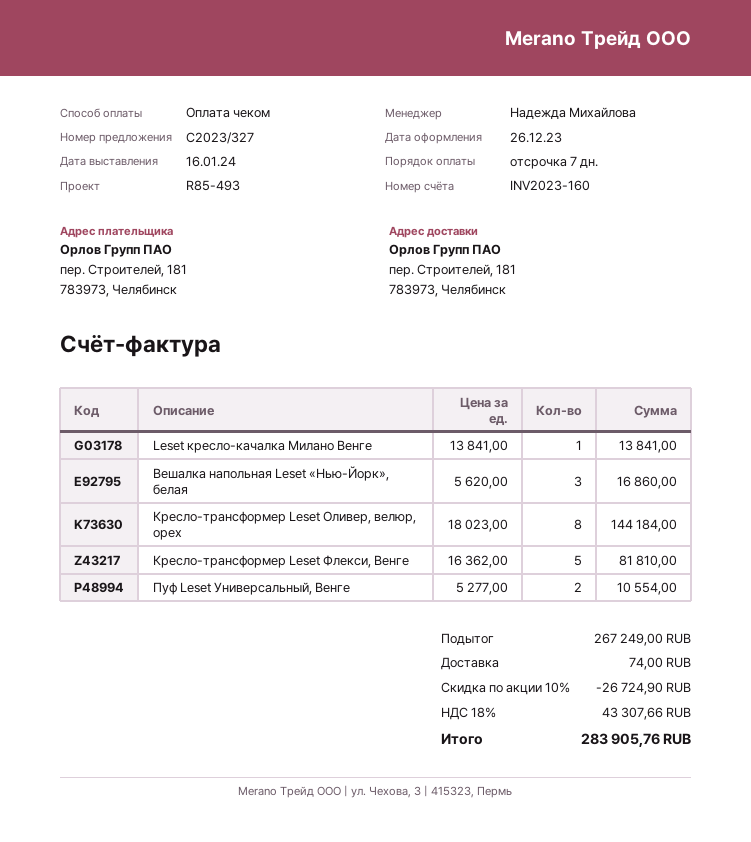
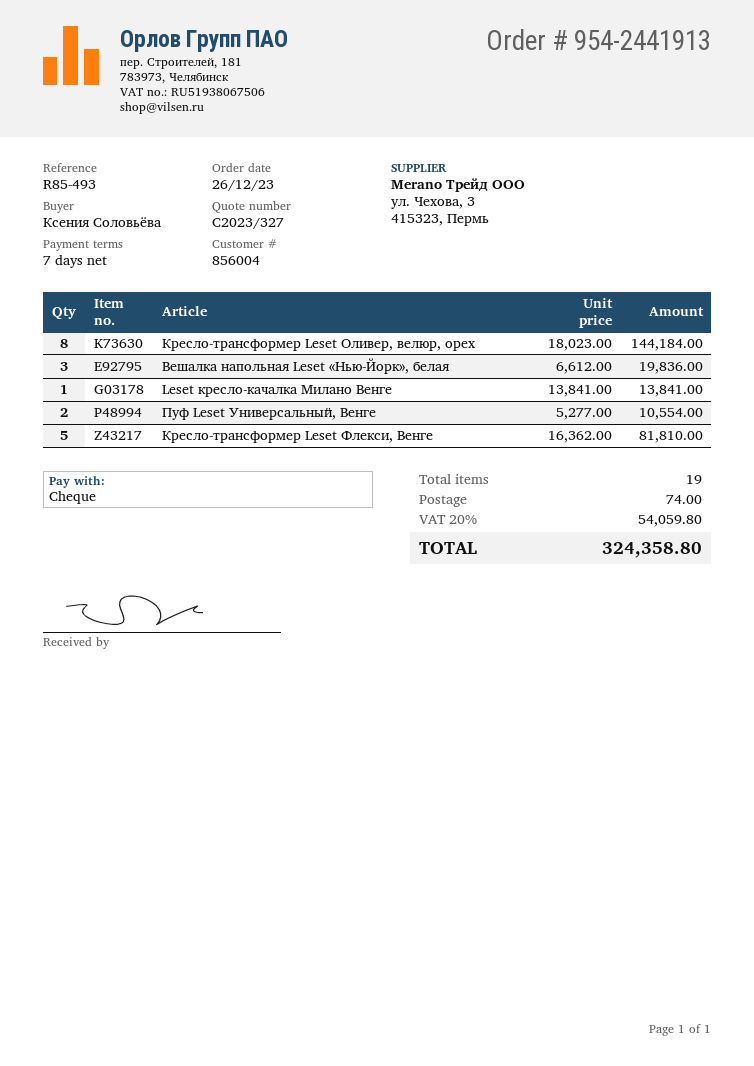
Вешалка напольная Leset «Нью-Йорк», белая: 3 x 5620.00 = 16860.00 -> 3 x 6612.00 = 19836.00
discount: 10% = 26724.90 -> none
tax: 18% = 43307.66 -> 20% = 54059.80
total: 283905.76 -> 324358.80

